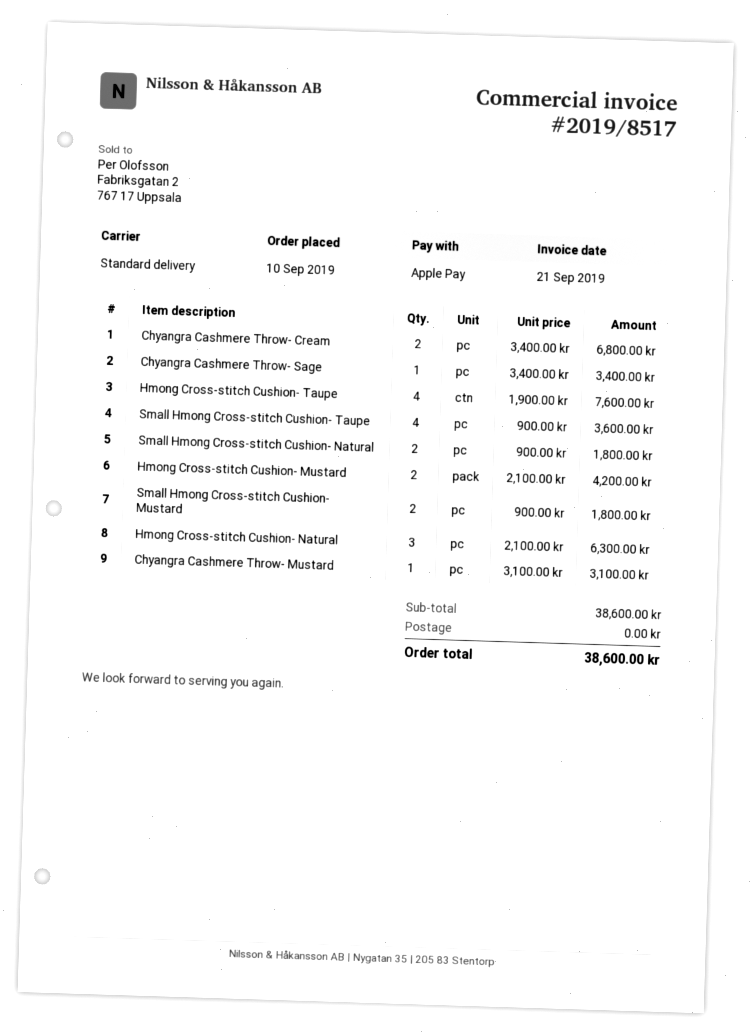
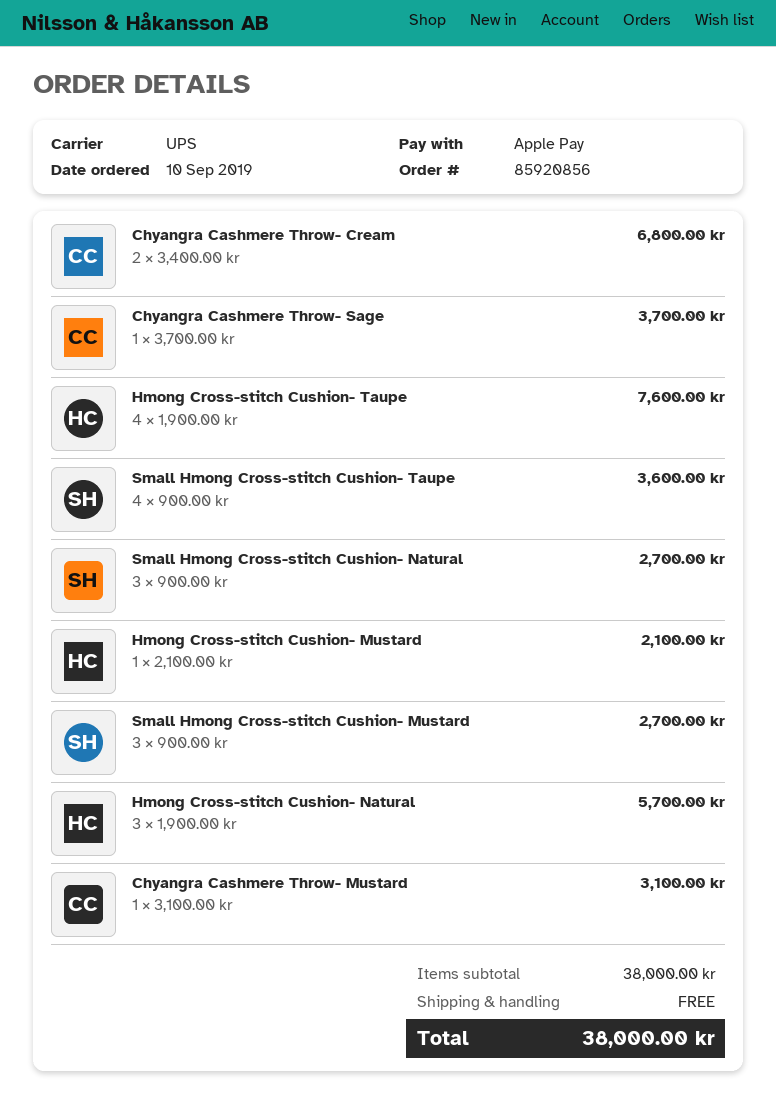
shipping method: standard -> UPS
Chyangra Cashmere Throw- Sage: 1 x 3400.00 = 3400.00 -> 1 x 3700.00 = 3700.00
Small Hmong Cross-stitch Cushion- Natural: 2 x 900.00 = 1800.00 -> 3 x 900.00 = 2700.00
Hmong Cross-stitch Cushion- Mustard: 2 x 2100.00 = 4200.00 -> 1 x 2100.00 = 2100.00
Small Hmong Cross-stitch Cushion- Mustard: 2 x 900.00 = 1800.00 -> 3 x 900.00 = 2700.00
Hmong Cross-stitch Cushion- Natural: 3 x 2100.00 = 6300.00 -> 3 x 1900.00 = 5700.00
subtotal: 38600.00 -> 38000.00
total: 38600.00 -> 38000.00

